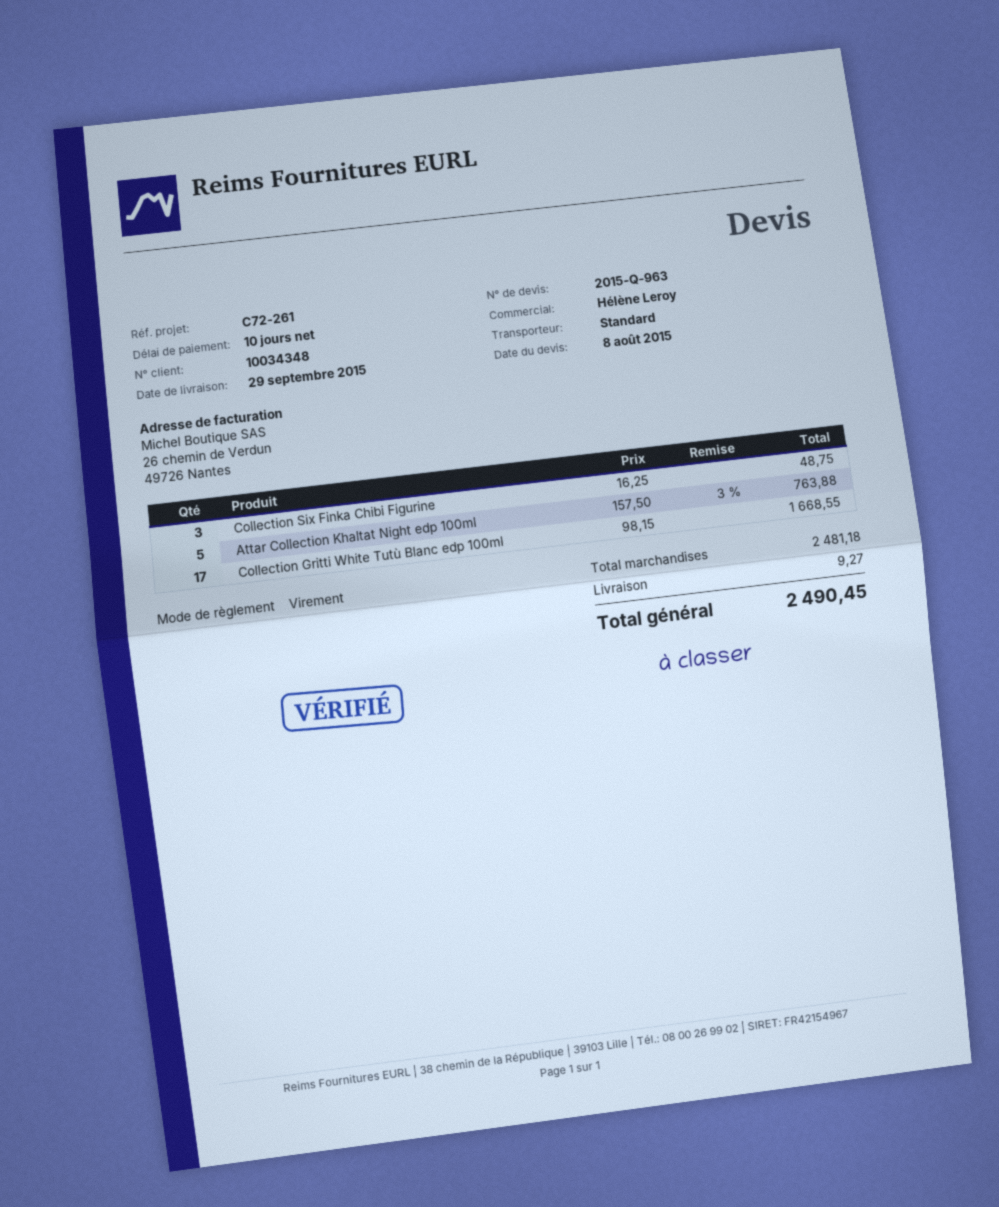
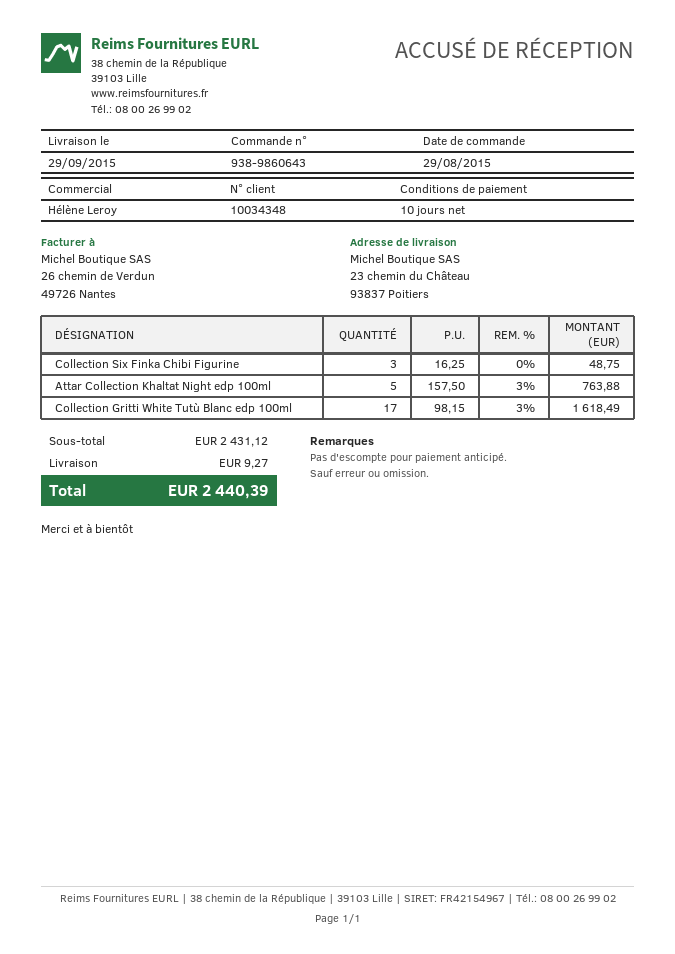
Collection Gritti White Tutù Blanc edp 100ml: 17 x 98.15 = 1668.55 -> 17 x 98.15 - 3% = 1618.49
subtotal: 2481.18 -> 2431.12
total: 2490.45 -> 2440.39

